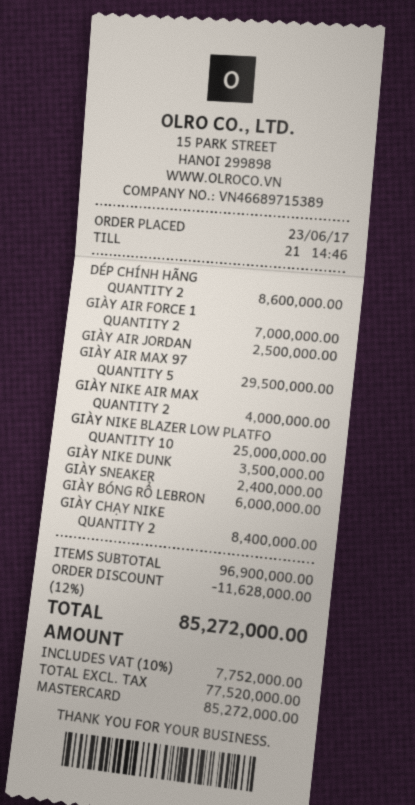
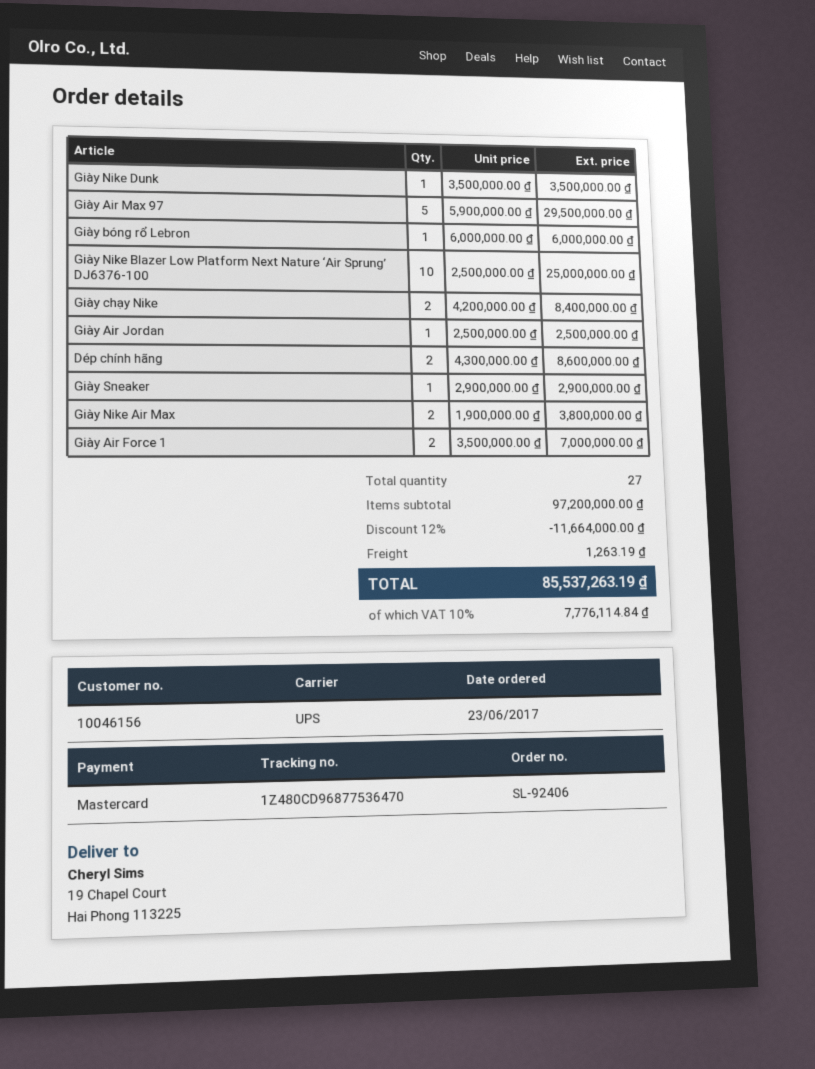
GIÀY NIKE AIR MAX: 2 for 4000000.00 -> 2 for 3800000.00
GIÀY SNEAKER: 1 for 2400000.00 -> 1 for 2900000.00
subtotal: 96900000.00 -> 97200000.00
discount: 12% = 11628000.00 -> 12% = 11664000.00
shipping: none -> 1263.19
tax: 10% = 7752000.00 -> 10% = 7776114.84
total: 85272000.00 -> 85537263.19

